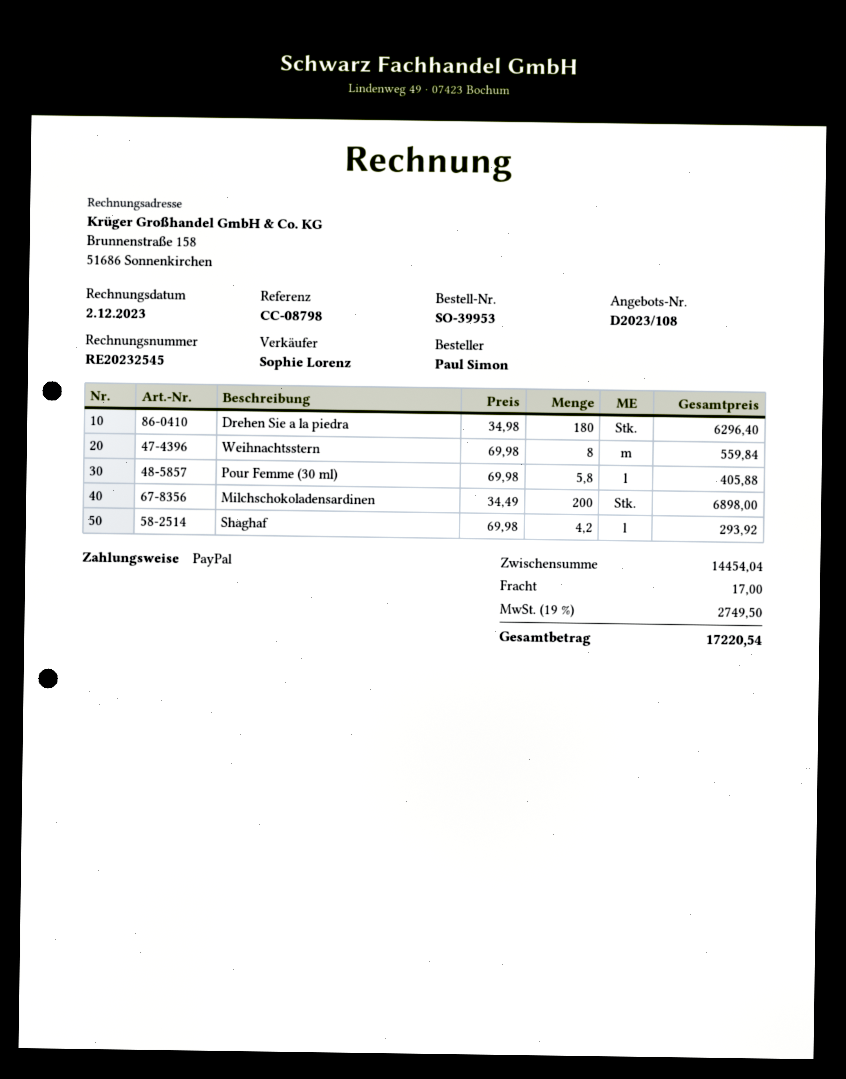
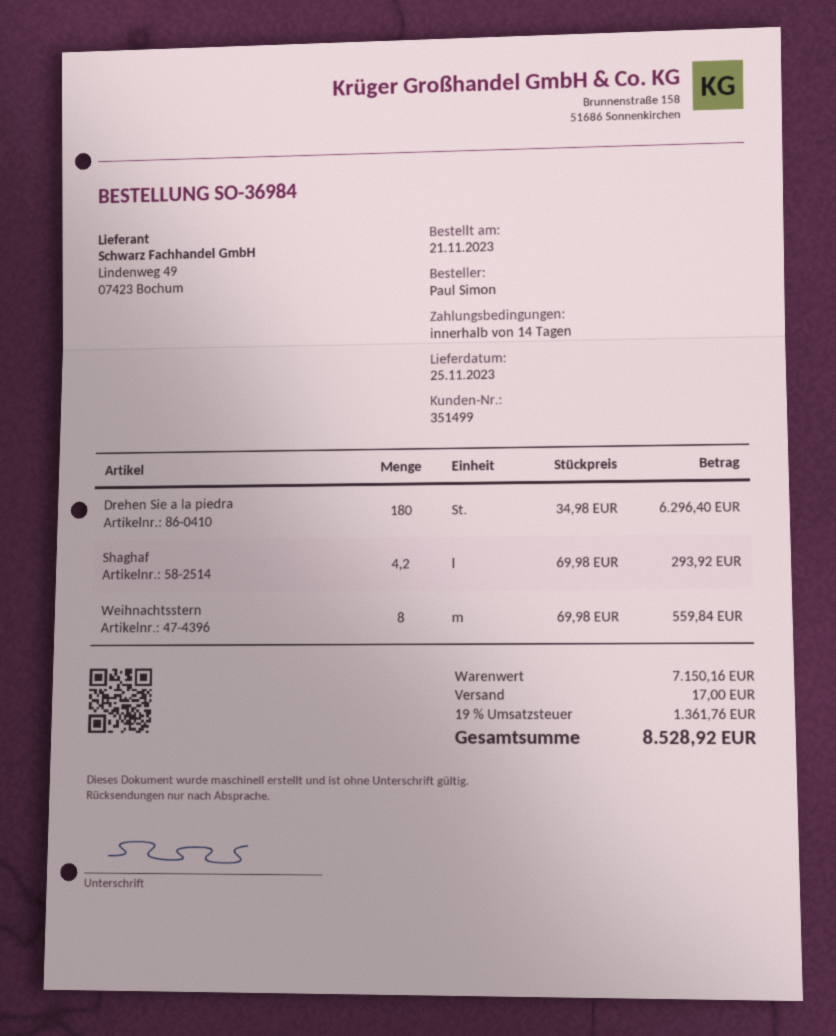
order number: SO-39953 -> SO-36984
Pour Femme (30 ml): 5.8 x 69.98 = 405.88 -> none
Milchschokoladensardinen: 200 x 34.49 = 6898.00 -> none
subtotal: 14454.04 -> 7150.16
tax: 19% = 2749.50 -> 19% = 1361.76
total: 17220.54 -> 8528.92

